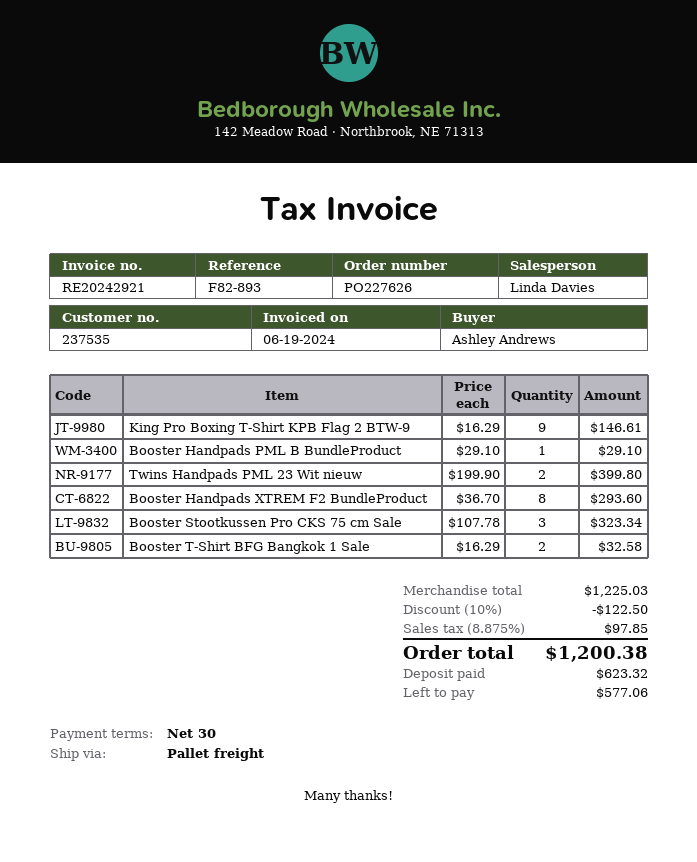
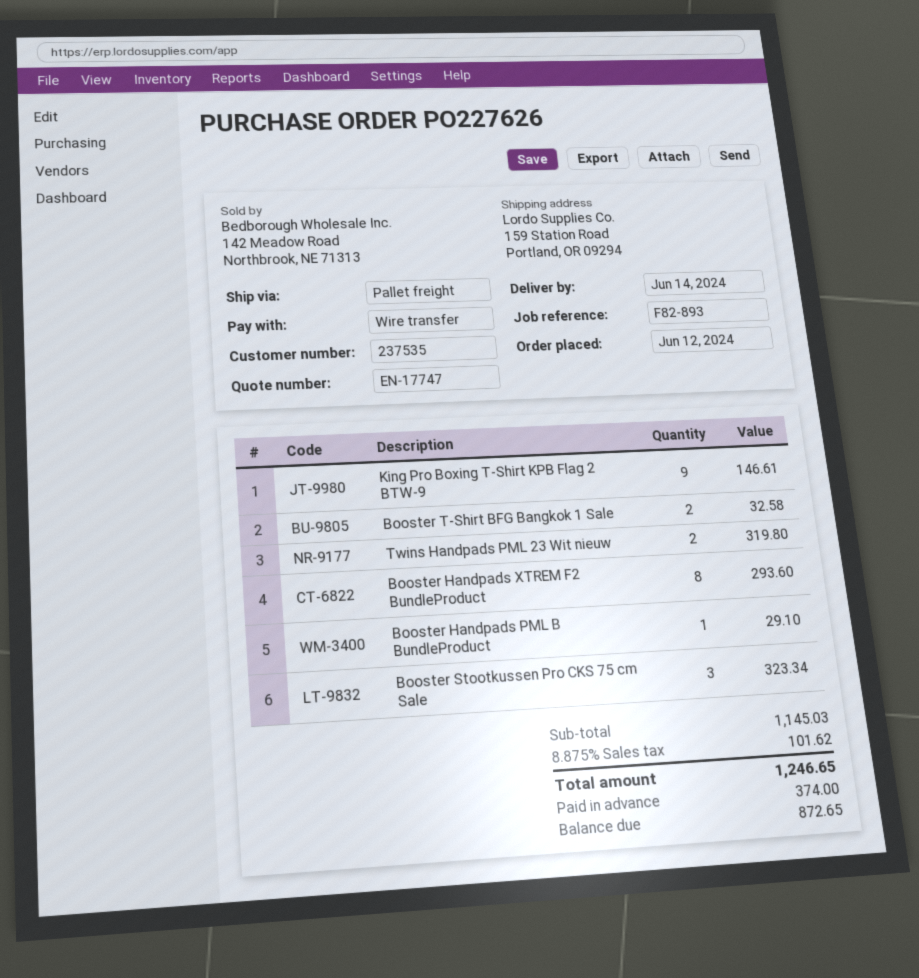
Twins Handpads PML 23 Wit nieuw: 2 for 399.80 -> 2 for 319.80
subtotal: 1225.03 -> 1145.03
discount: 10% = 122.50 -> none
tax: 8.875% = 97.85 -> 8.875% = 101.62
total: 1200.38 -> 1246.65
deposit: 623.32 -> 374.00
balance: 577.06 -> 872.65

